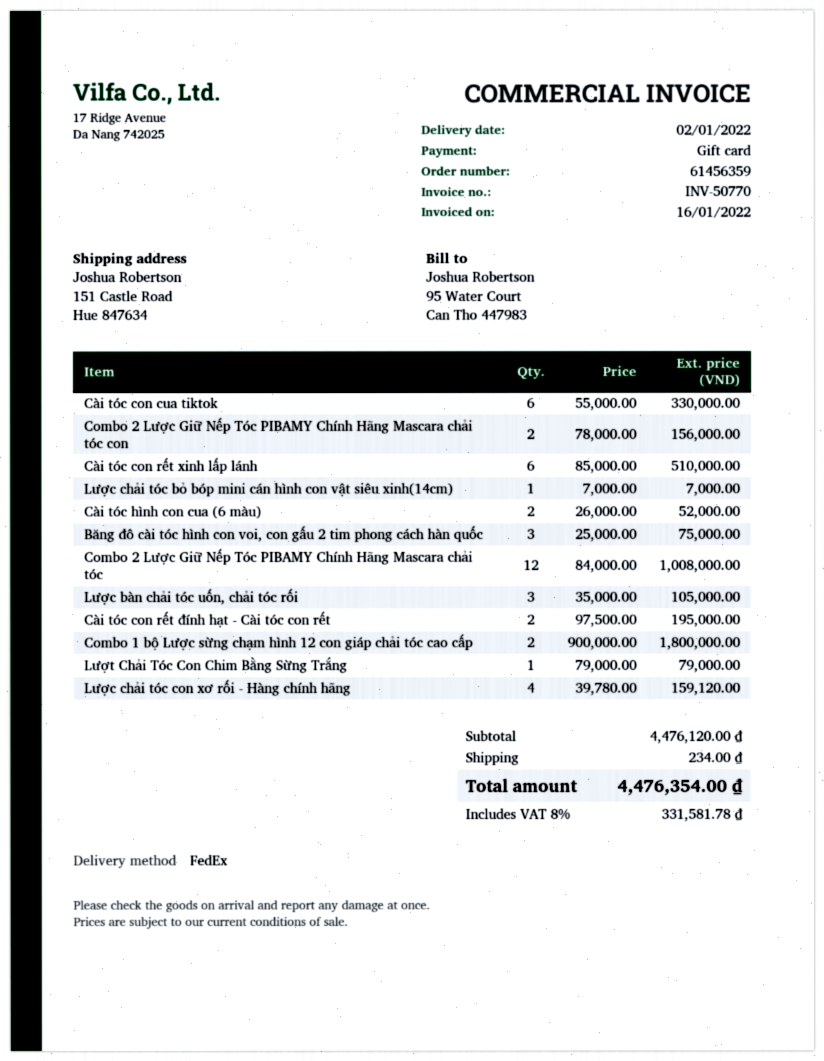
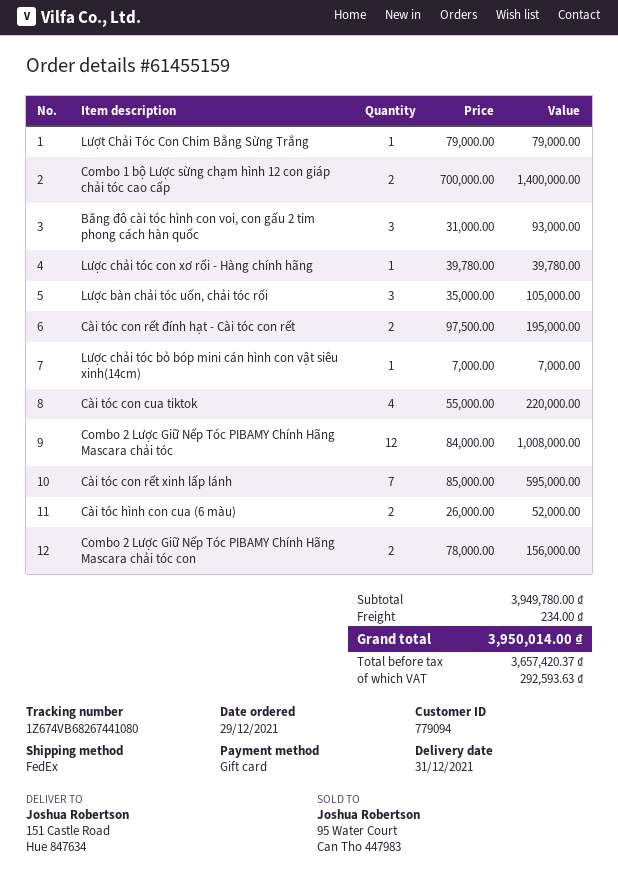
order number: 61456359 -> 61455159
delivery date: 2022-01-02 -> 2021-12-31
Cài tóc con cua tiktok: 6 x 55000.00 = 330000.00 -> 4 x 55000.00 = 220000.00
Cài tóc con rết xinh lấp lánh: 6 x 85000.00 = 510000.00 -> 7 x 85000.00 = 595000.00
Băng đô cài tóc hình con voi, con gấu 2 tim phong cách hàn quốc: 3 x 25000.00 = 75000.00 -> 3 x 31000.00 = 93000.00
Combo 1 bộ Lược sừng chạm hình 12 con giáp chải tóc cao cấp: 2 x 900000.00 = 1800000.00 -> 2 x 700000.00 = 1400000.00
Lược chải tóc con xơ rối - Hàng chính hãng: 4 x 39780.00 = 159120.00 -> 1 x 39780.00 = 39780.00
subtotal: 4476120.00 -> 3949780.00
tax: 331581.78 -> 292593.63
total: 4476354.00 -> 3950014.00

